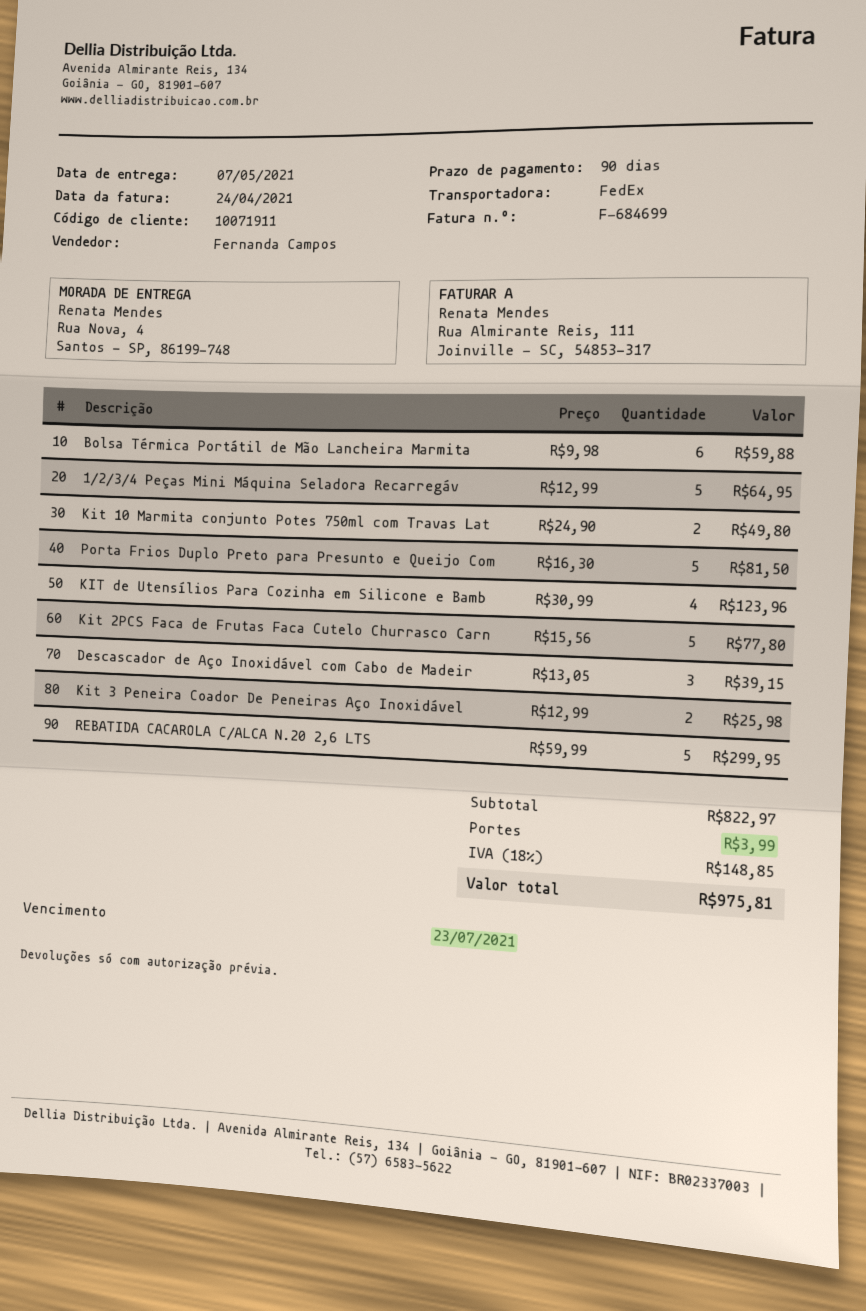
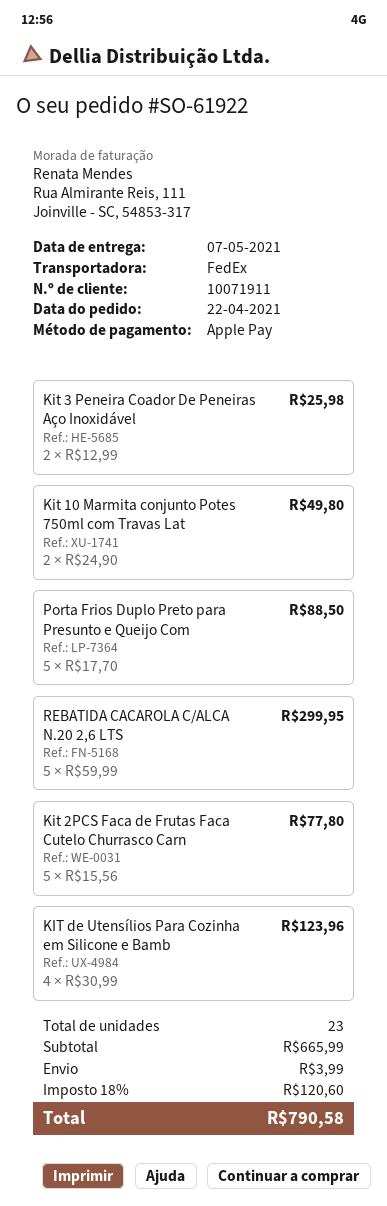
Bolsa Térmica Portátil de Mão Lancheira Marmita: 6 x 9.98 = 59.88 -> none
1/2/3/4 Peças Mini Máquina Seladora Recarregáv: 5 x 12.99 = 64.95 -> none
Porta Frios Duplo Preto para Presunto e Queijo Com: 5 x 16.30 = 81.50 -> 5 x 17.70 = 88.50
Descascador de Aço Inoxidável com Cabo de Madeir: 3 x 13.05 = 39.15 -> none
subtotal: 822.97 -> 665.99
tax: 18% = 148.85 -> 18% = 120.60
total: 975.81 -> 790.58

